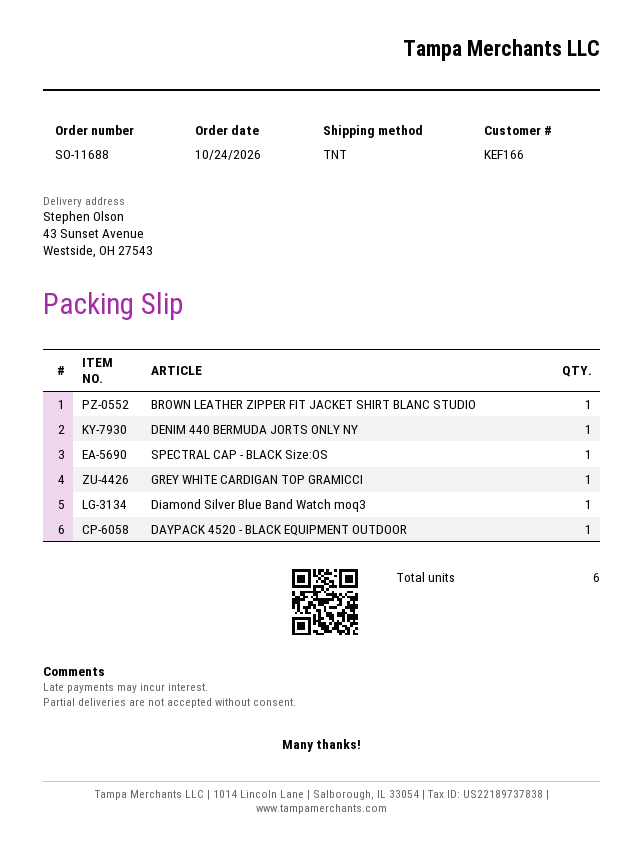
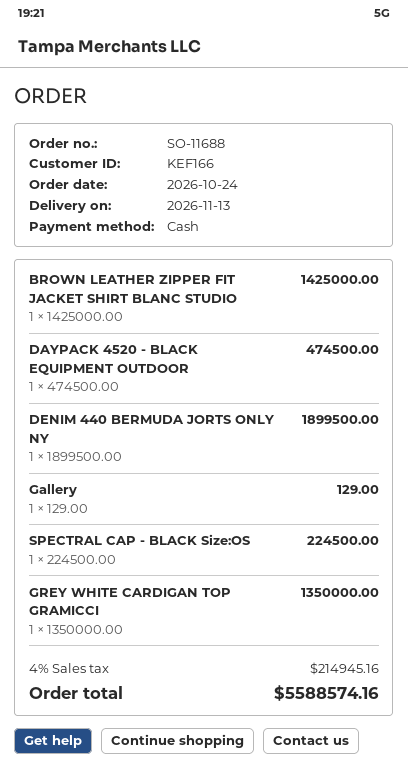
Diamond Silver Blue Band Watch moq3: 1 -> none
Gallery: none -> 1

